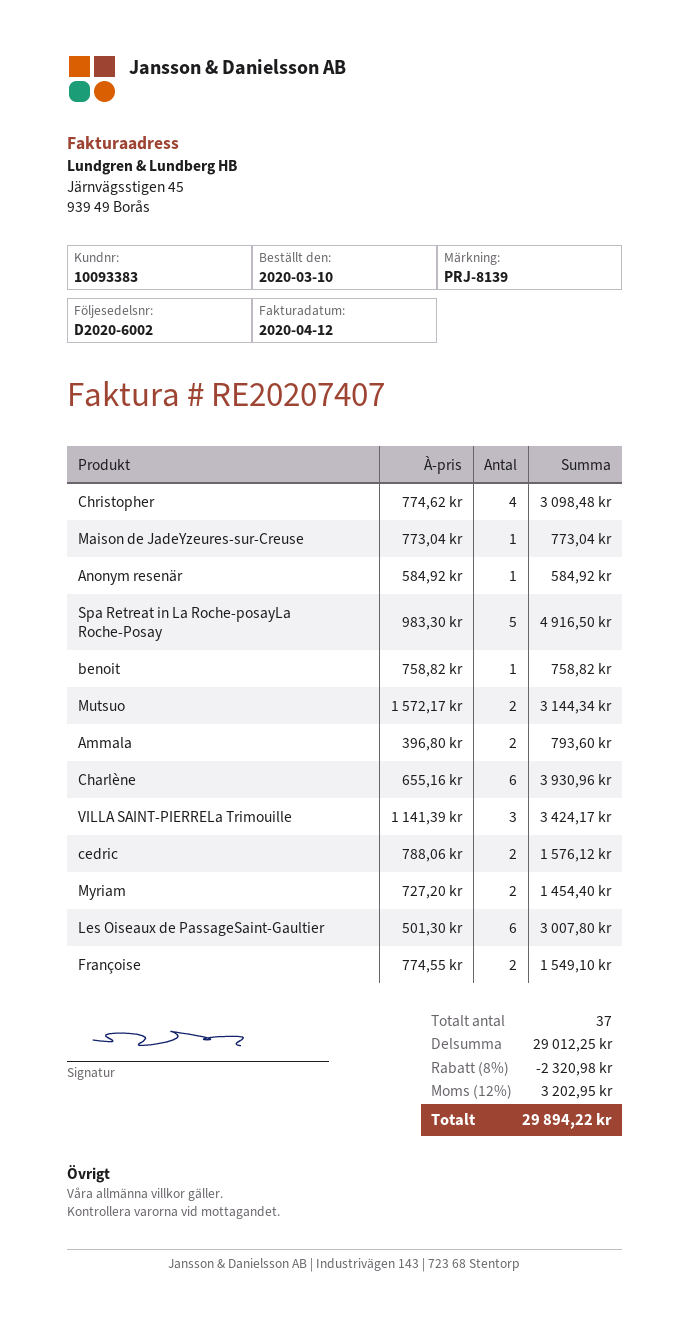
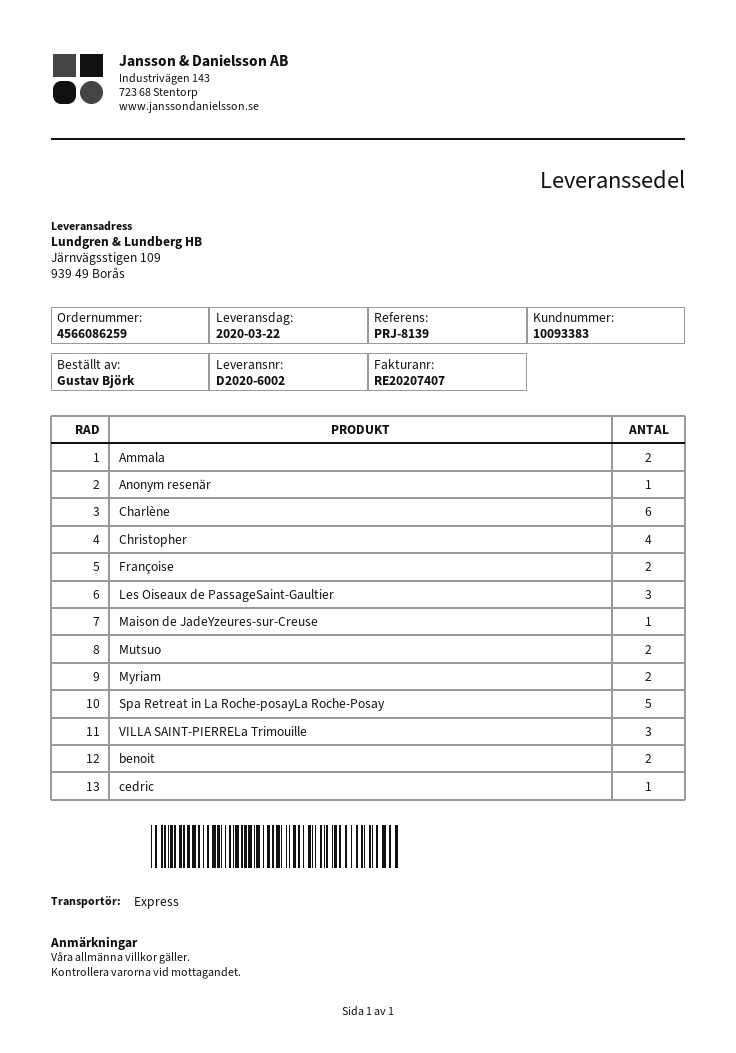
benoit: 1 -> 2
cedric: 2 -> 1
Les Oiseaux de PassageSaint-Gaultier: 6 -> 3

